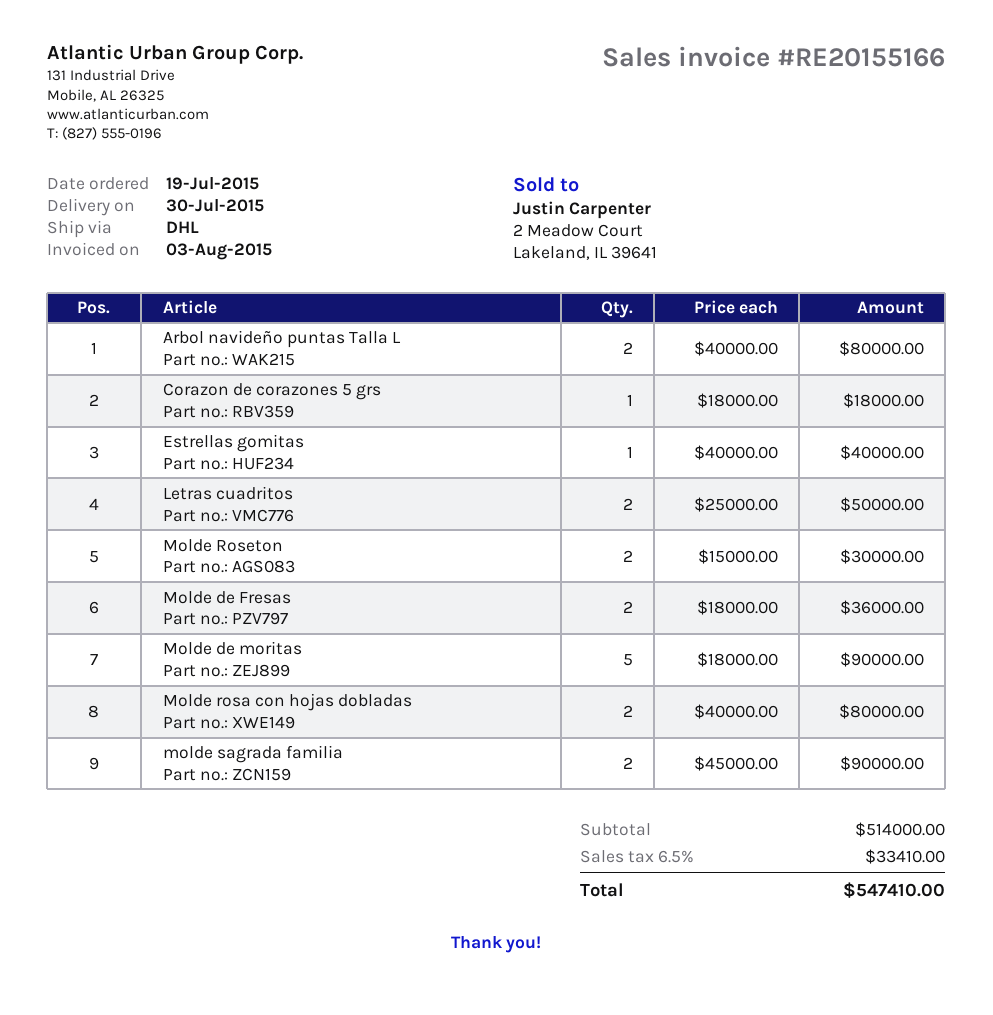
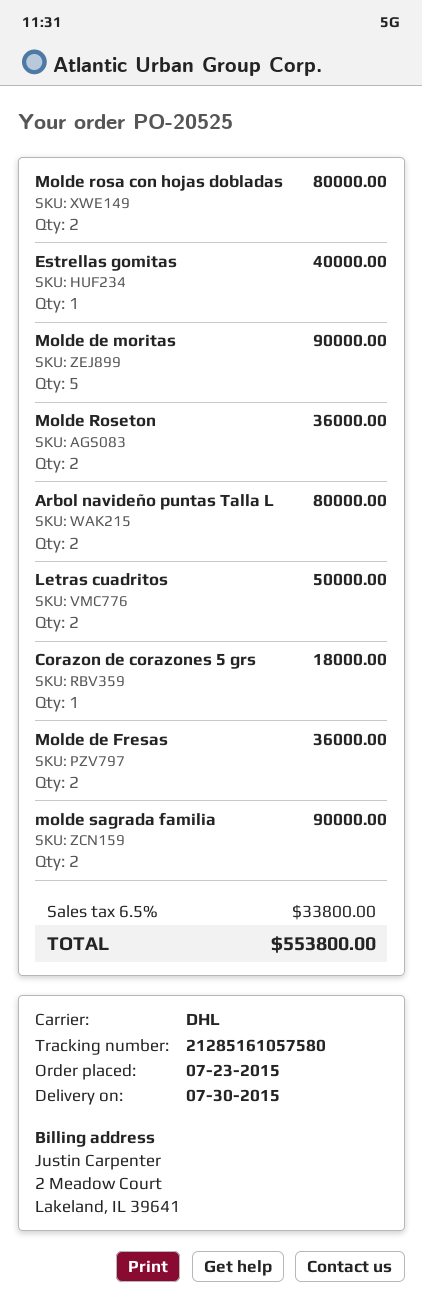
order date: 2015-07-19 -> 2015-07-23
Molde Roseton: 2 for 30000.00 -> 2 for 36000.00
tax: 6.5% = 33410.00 -> 6.5% = 33800.00
total: 547410.00 -> 553800.00

